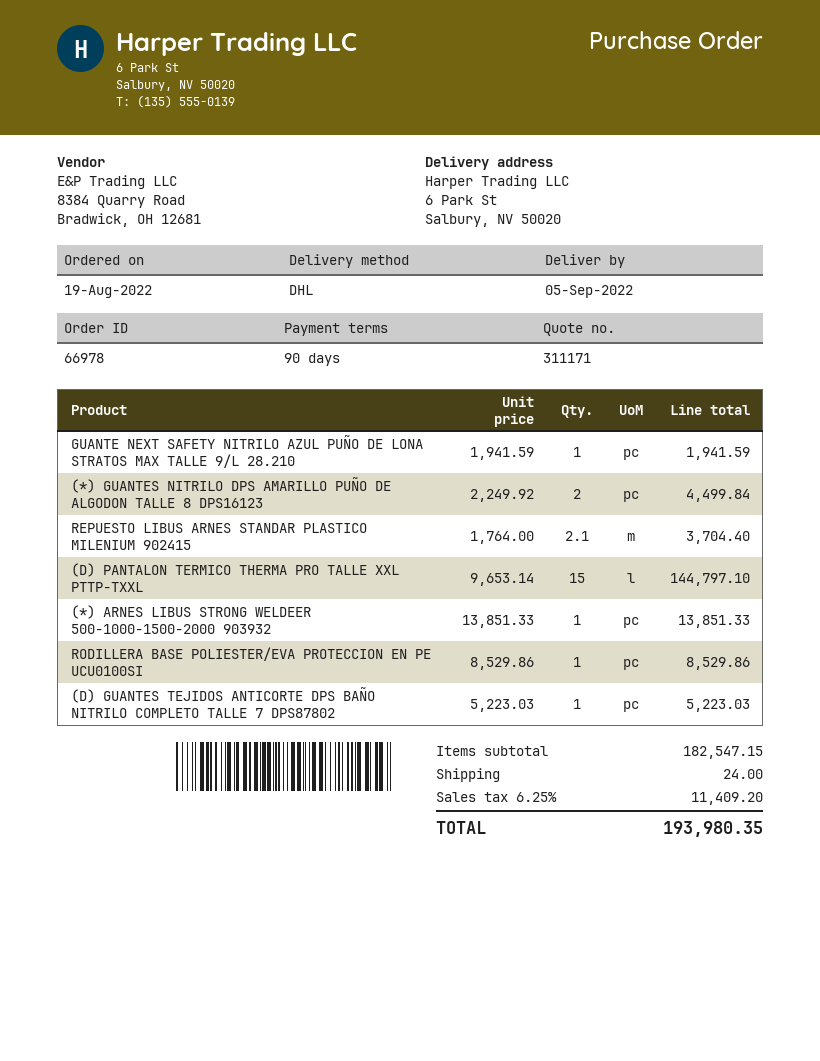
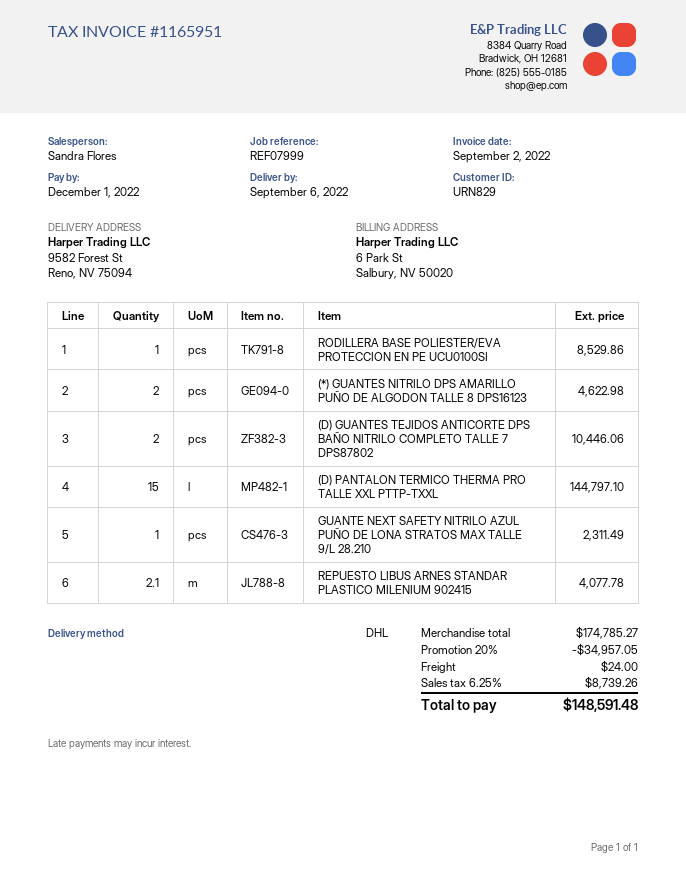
delivery date: 2022-09-05 -> 2022-09-06
ship to: 6 Park St, Salbury, NV 50020 -> 9582 Forest St, Reno, NV 75094
GUANTE NEXT SAFETY NITRILO AZUL PUÑO DE LONA STRATOS MAX TALLE 9/L 28.210: 1 for 1941.59 -> 1 for 2311.49
(*) GUANTES NITRILO DPS AMARILLO PUÑO DE ALGODON TALLE 8 DPS16123: 2 for 4499.84 -> 2 for 4622.98
REPUESTO LIBUS ARNES STANDAR PLASTICO MILENIUM 902415: 2.1 for 3704.40 -> 2.1 for 4077.78
(*) ARNES LIBUS STRONG WELDEER 500-1000-1500-2000 903932: 1 for 13851.33 -> none
(D) GUANTES TEJIDOS ANTICORTE DPS BAÑO NITRILO COMPLETO TALLE 7 DPS87802: 1 for 5223.03 -> 2 for 10446.06
subtotal: 182547.15 -> 174785.27
discount: none -> 20% = 34957.05
tax: 6.25% = 11409.20 -> 6.25% = 8739.26
total: 193980.35 -> 148591.48

